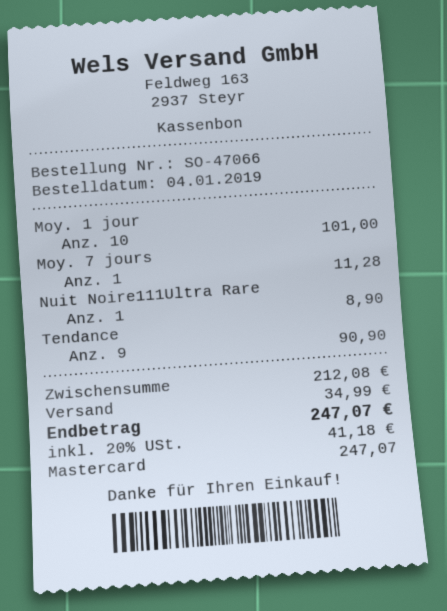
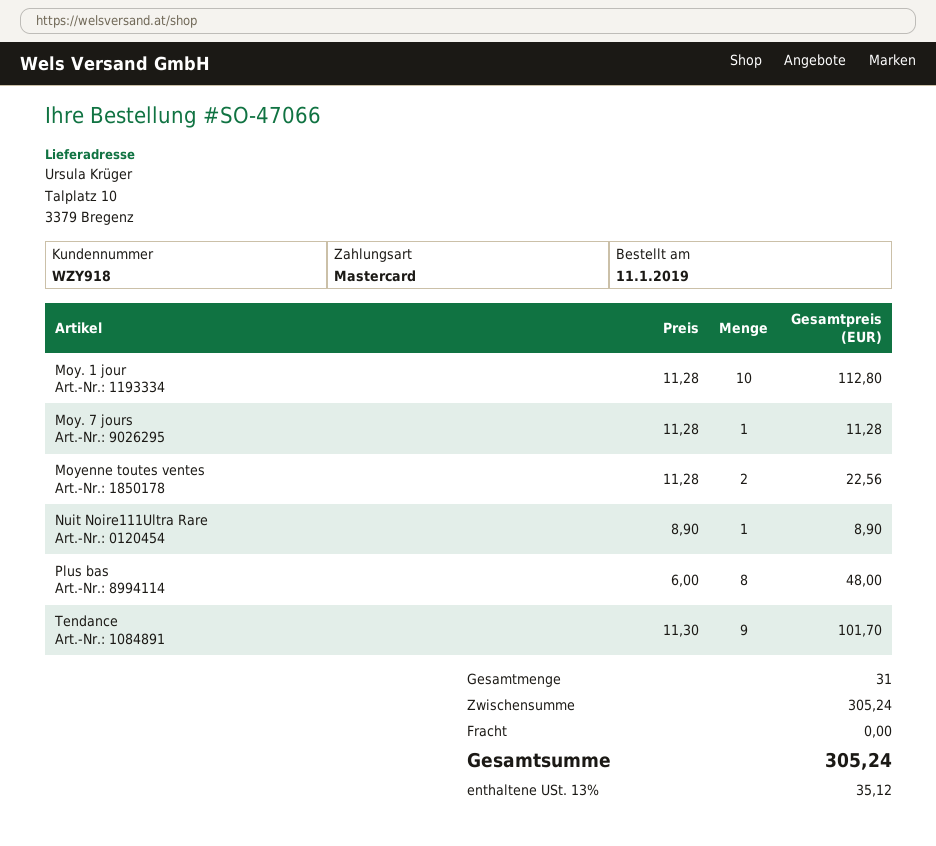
order date: 2019-01-04 -> 2019-01-11
Moy. 1 jour: 10 for 101.00 -> 10 for 112.80
Tendance: 9 for 90.90 -> 9 for 101.70
Moyenne toutes ventes: none -> 2 for 22.56
Plus bas: none -> 8 for 48.00
subtotal: 212.08 -> 305.24
shipping: 34.99 -> 0.00
tax: 20% = 41.18 -> 13% = 35.12
total: 247.07 -> 305.24

